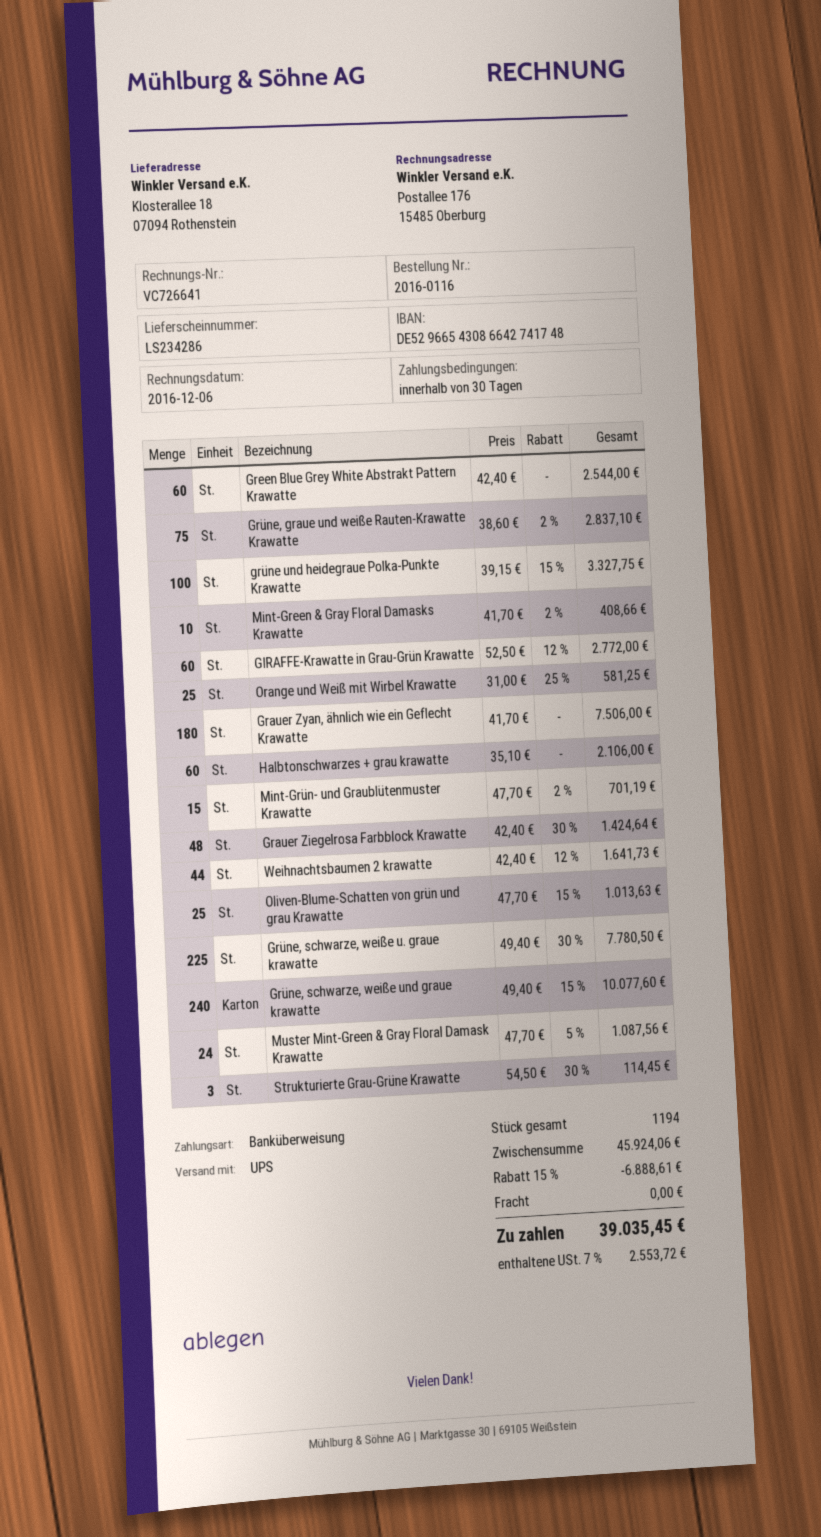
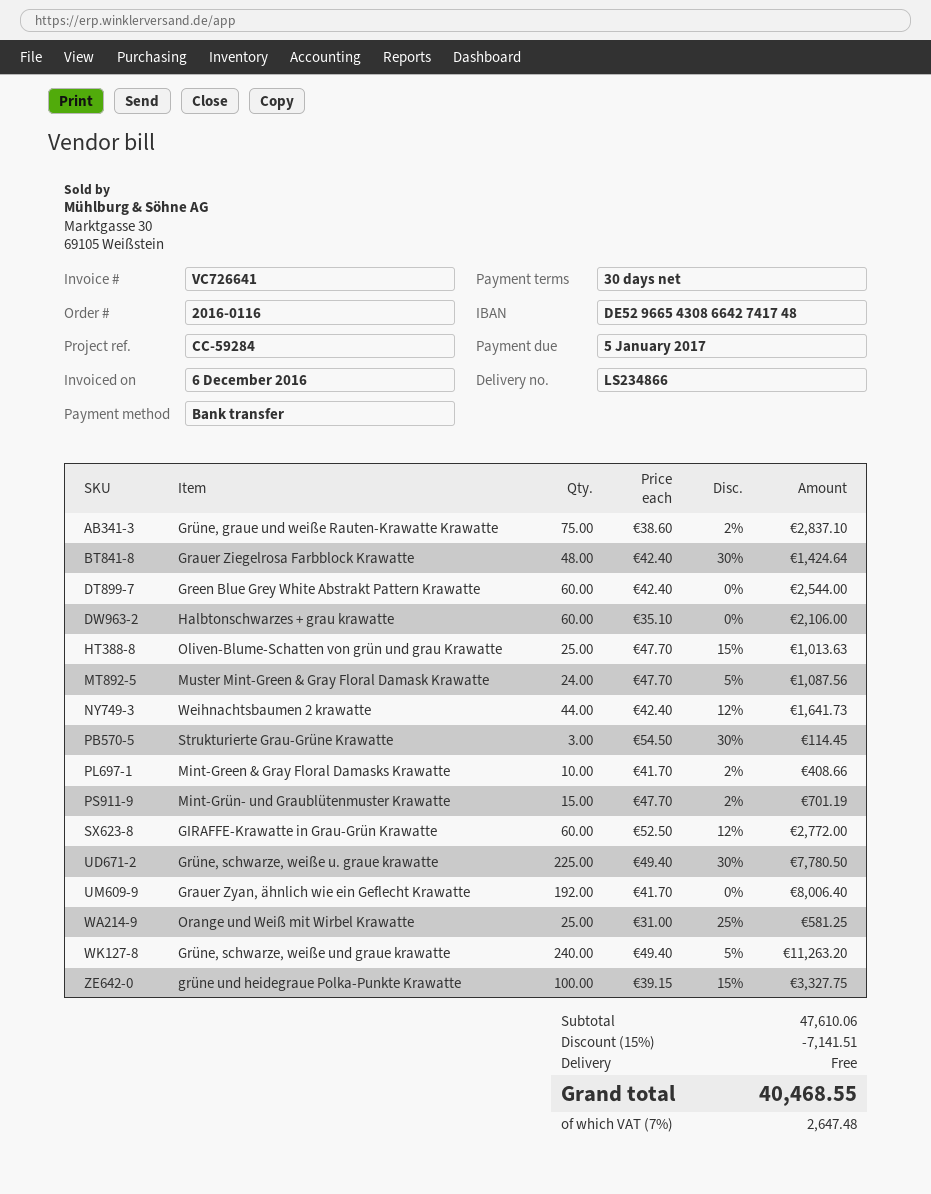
delivery note number: LS234286 -> LS234866
Grauer Zyan, ähnlich wie ein Geflecht Krawatte: 180 x 41.70 = 7506.00 -> 192 x 41.70 = 8006.40
Grüne, schwarze, weiße und graue krawatte: 240 x 49.40 - 15% = 10077.60 -> 240 x 49.40 - 5% = 11263.20
subtotal: 45924.06 -> 47610.06
discount: 15% = 6888.61 -> 15% = 7141.51
tax: 7% = 2553.72 -> 7% = 2647.48
total: 39035.45 -> 40468.55

